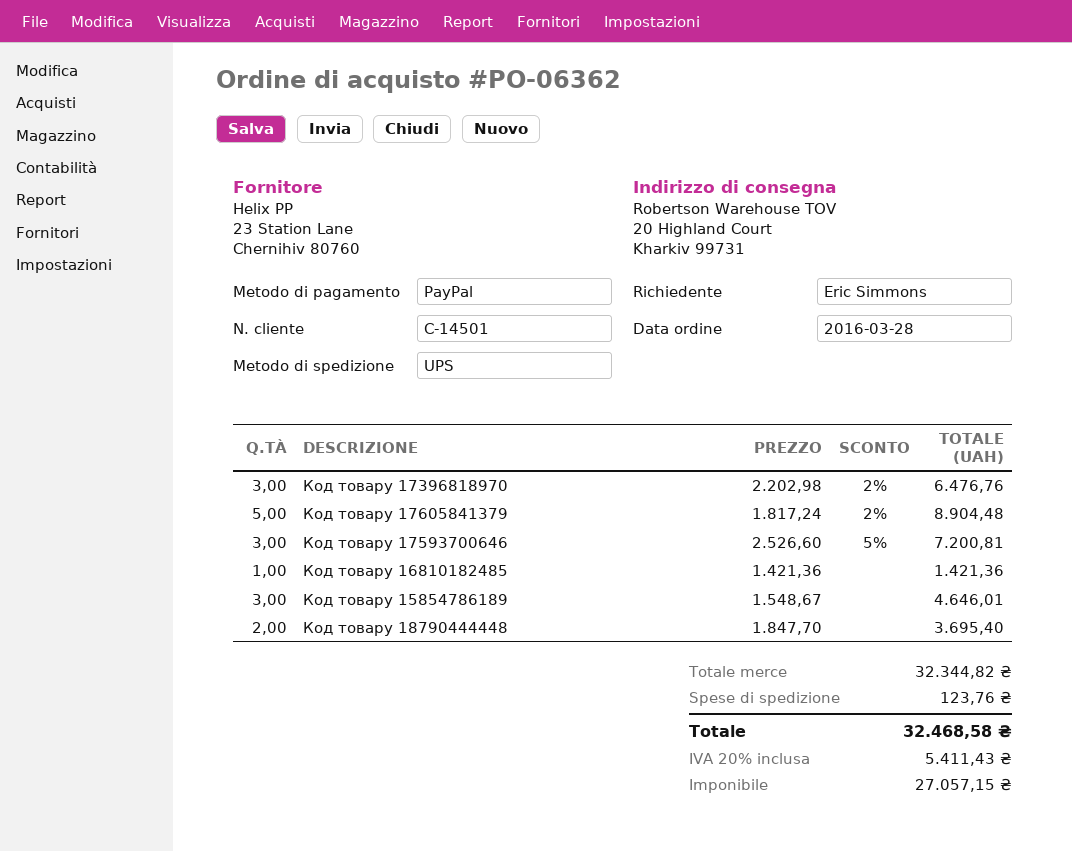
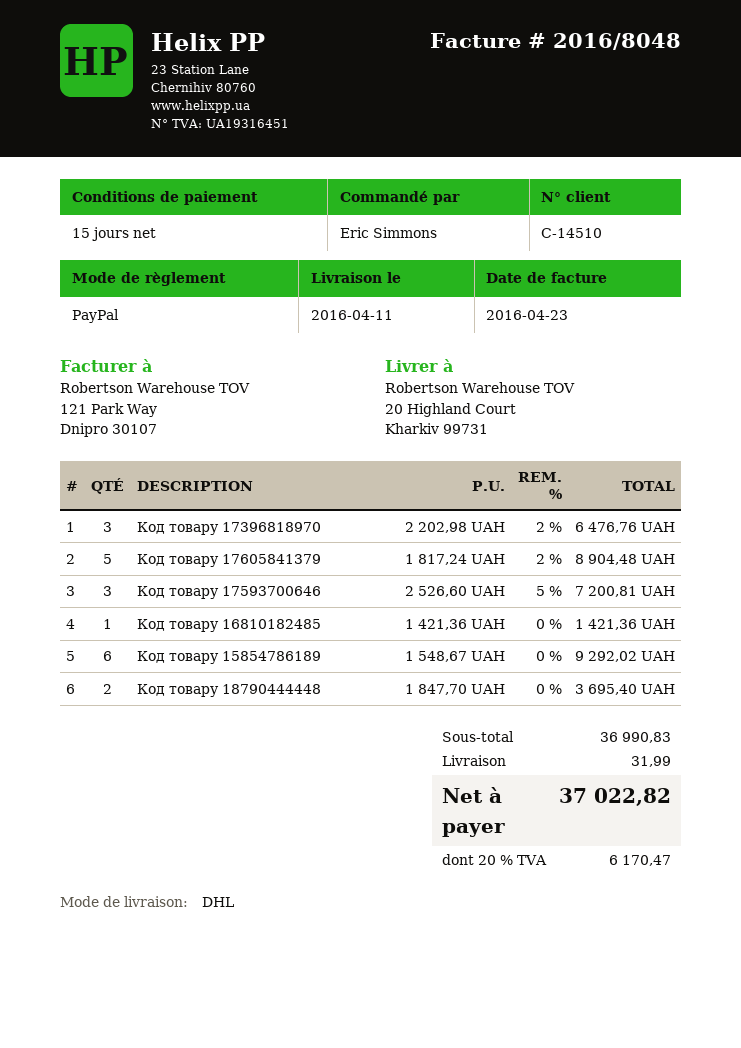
customer number: C-14501 -> C-14510
shipping method: UPS -> DHL
Код товару 15854786189: 3 x 1548.67 = 4646.01 -> 6 x 1548.67 = 9292.02
subtotal: 32344.82 -> 36990.83
shipping: 123.76 -> 31.99
tax: 20% = 5411.43 -> 20% = 6170.47
total: 32468.58 -> 37022.82

